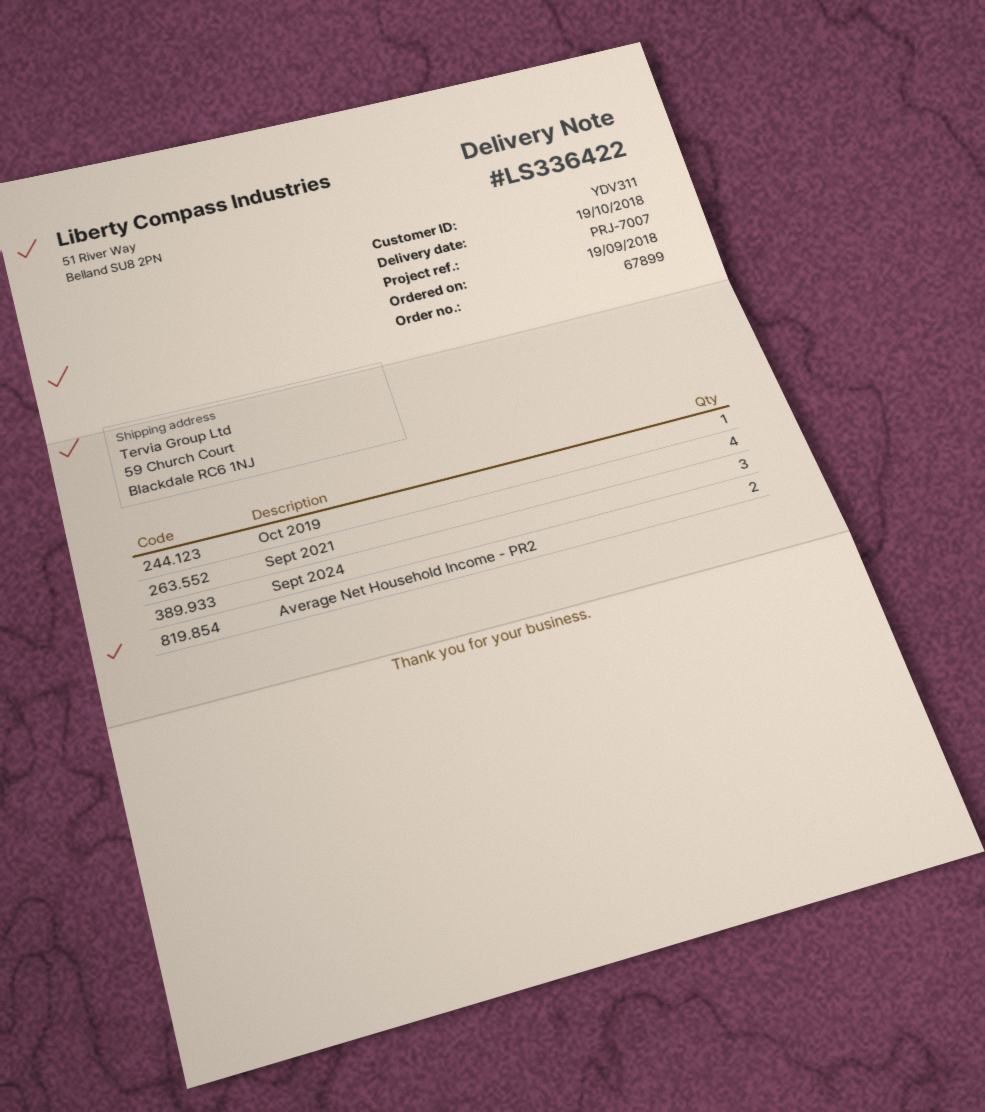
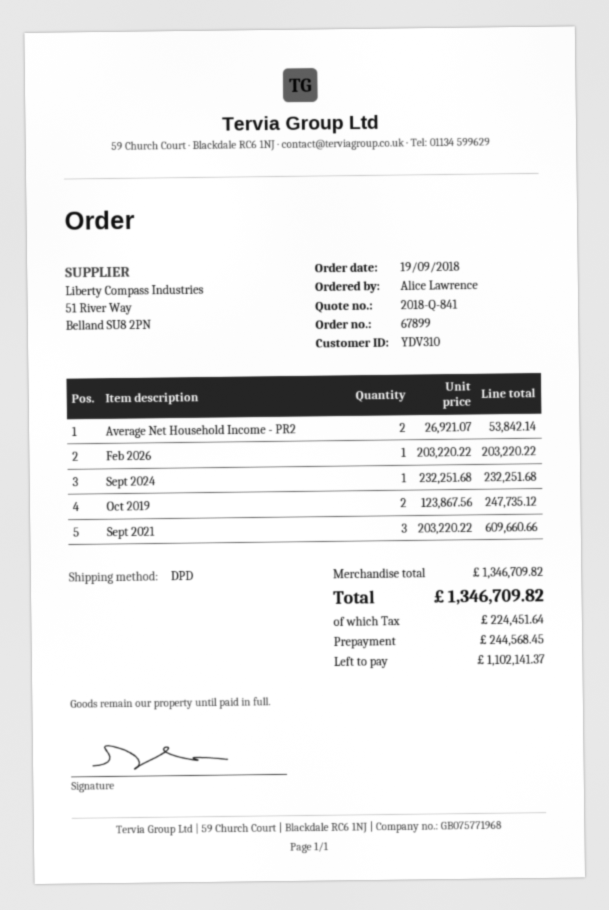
customer number: YDV311 -> YDV310
Oct 2019: 1 -> 2
Sept 2021: 4 -> 3
Sept 2024: 3 -> 1
Feb 2026: none -> 1

